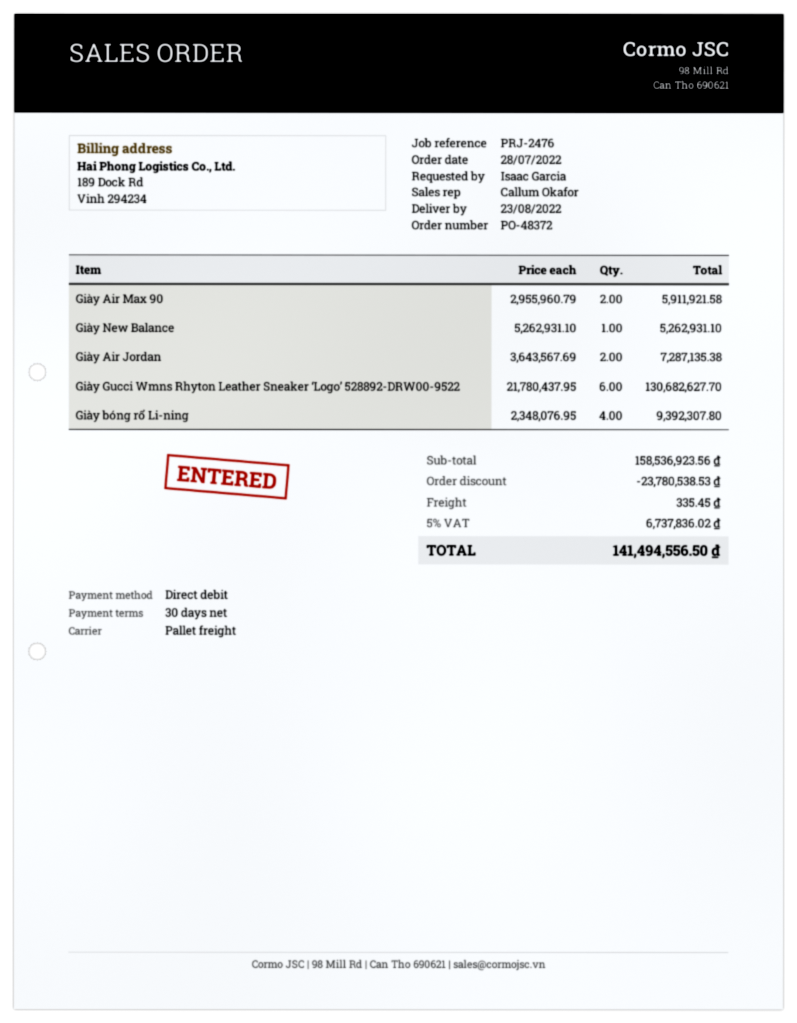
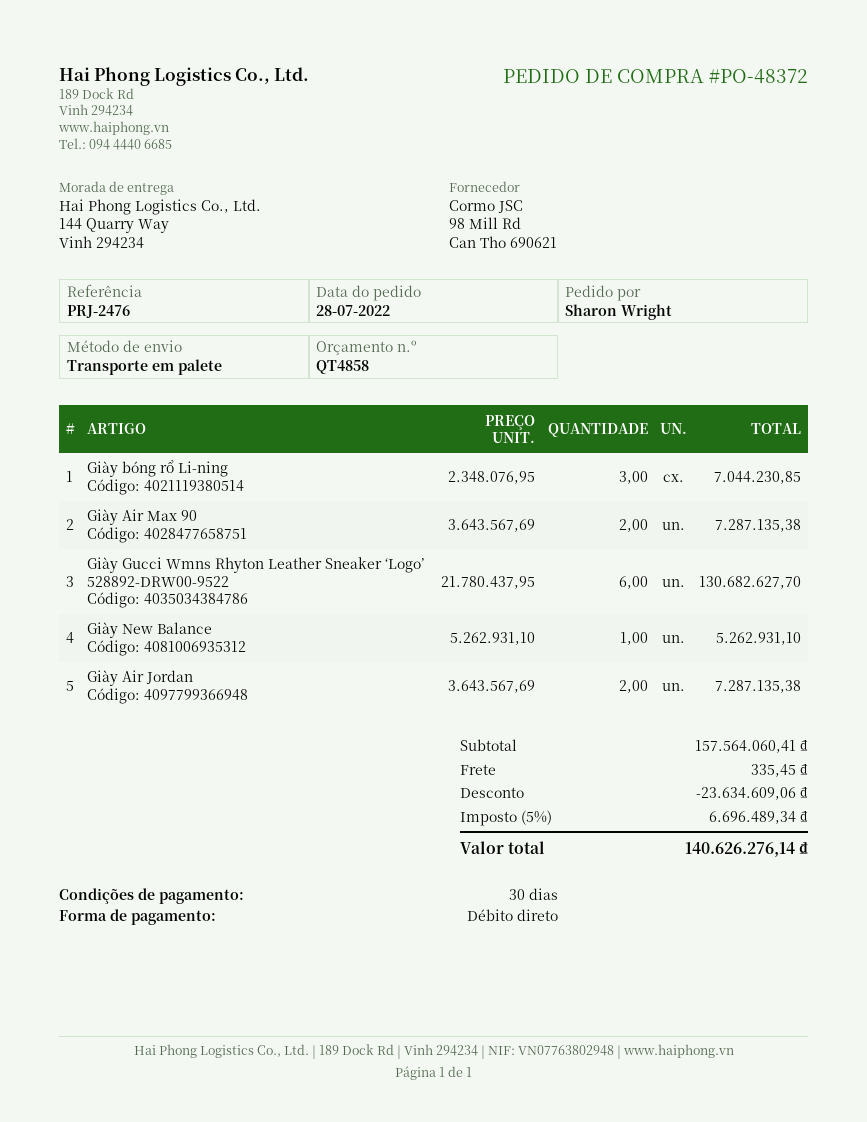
ordered by: Isaac Garcia -> Sharon Wright
Giày Air Max 90: 2 x 2955960.79 = 5911921.58 -> 2 x 3643567.69 = 7287135.38
Giày bóng rổ Li-ning: 4 x 2348076.95 = 9392307.80 -> 3 x 2348076.95 = 7044230.85
subtotal: 158536923.56 -> 157564060.41
discount: 23780538.53 -> 23634609.06
tax: 5% = 6737836.02 -> 5% = 6696489.34
total: 141494556.50 -> 140626276.14

